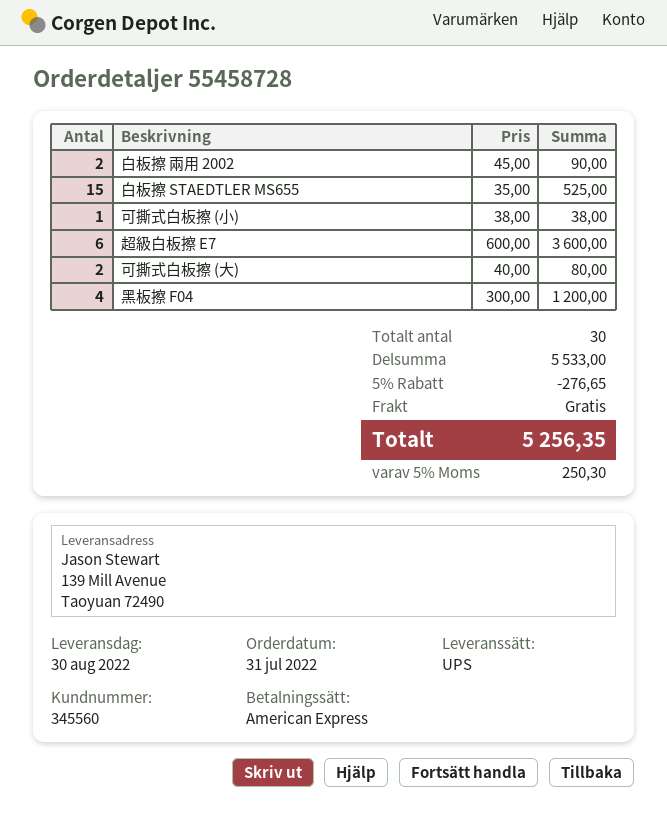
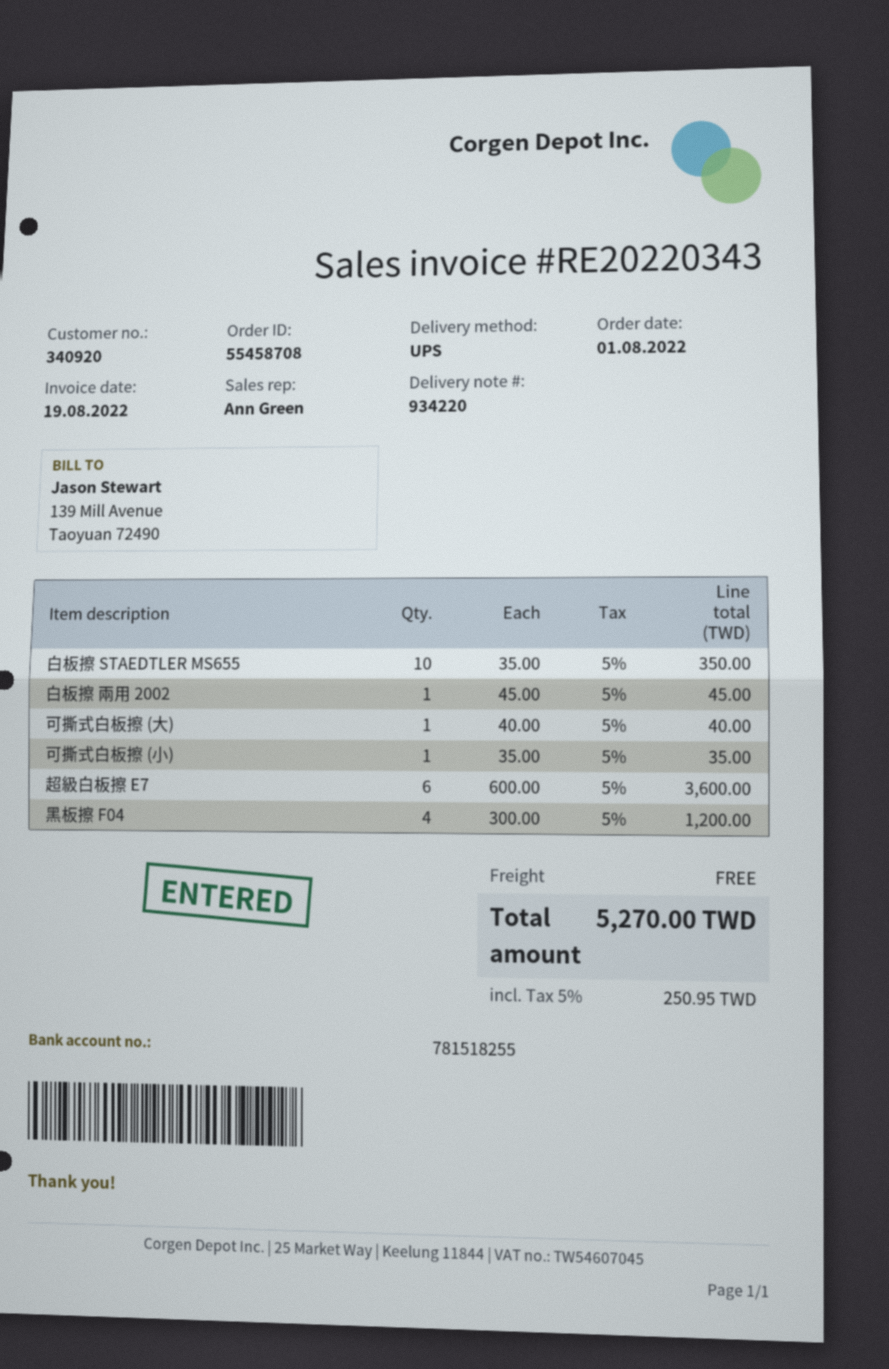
order number: 55458728 -> 55458708
order date: 2022-07-31 -> 2022-08-01
customer number: 345560 -> 340920
白板擦 兩用 2002: 2 x 45.00 = 90.00 -> 1 x 45.00 = 45.00
白板擦 STAEDTLER MS655: 15 x 35.00 = 525.00 -> 10 x 35.00 = 350.00
可撕式白板擦 (小): 1 x 38.00 = 38.00 -> 1 x 35.00 = 35.00
可撕式白板擦 (大): 2 x 40.00 = 80.00 -> 1 x 40.00 = 40.00
discount: 5% = 276.65 -> none
tax: 5% = 250.30 -> 5% = 250.95
total: 5256.35 -> 5270.00

